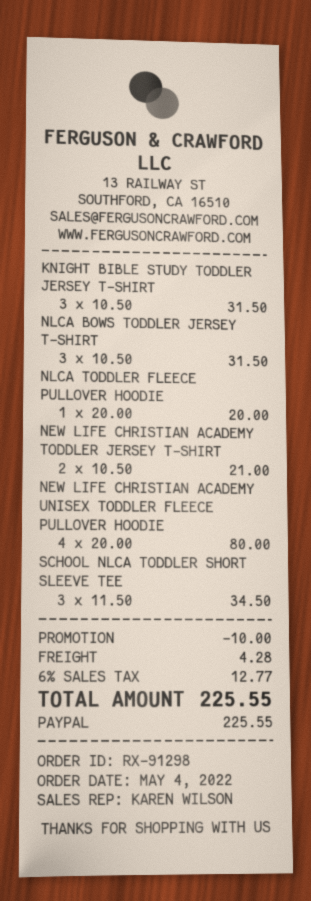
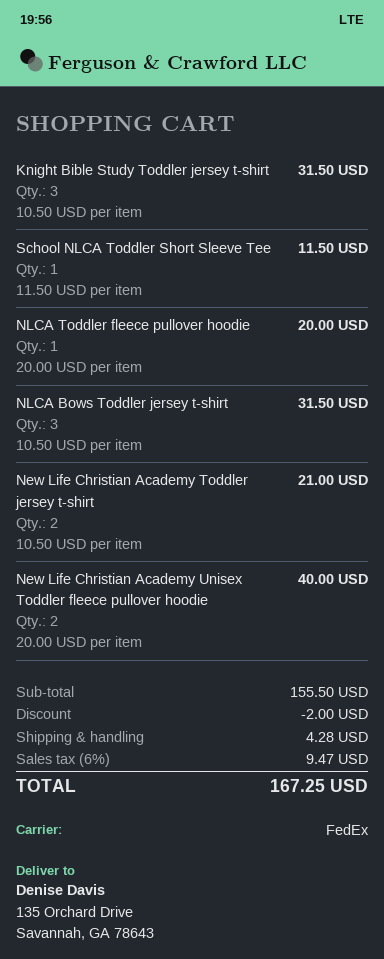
NEW LIFE CHRISTIAN ACADEMY UNISEX TODDLER FLEECE PULLOVER HOODIE: 4 x 20.00 = 80.00 -> 2 x 20.00 = 40.00
SCHOOL NLCA TODDLER SHORT SLEEVE TEE: 3 x 11.50 = 34.50 -> 1 x 11.50 = 11.50
discount: 10.00 -> 2.00
tax: 6% = 12.77 -> 6% = 9.47
total: 225.55 -> 167.25

